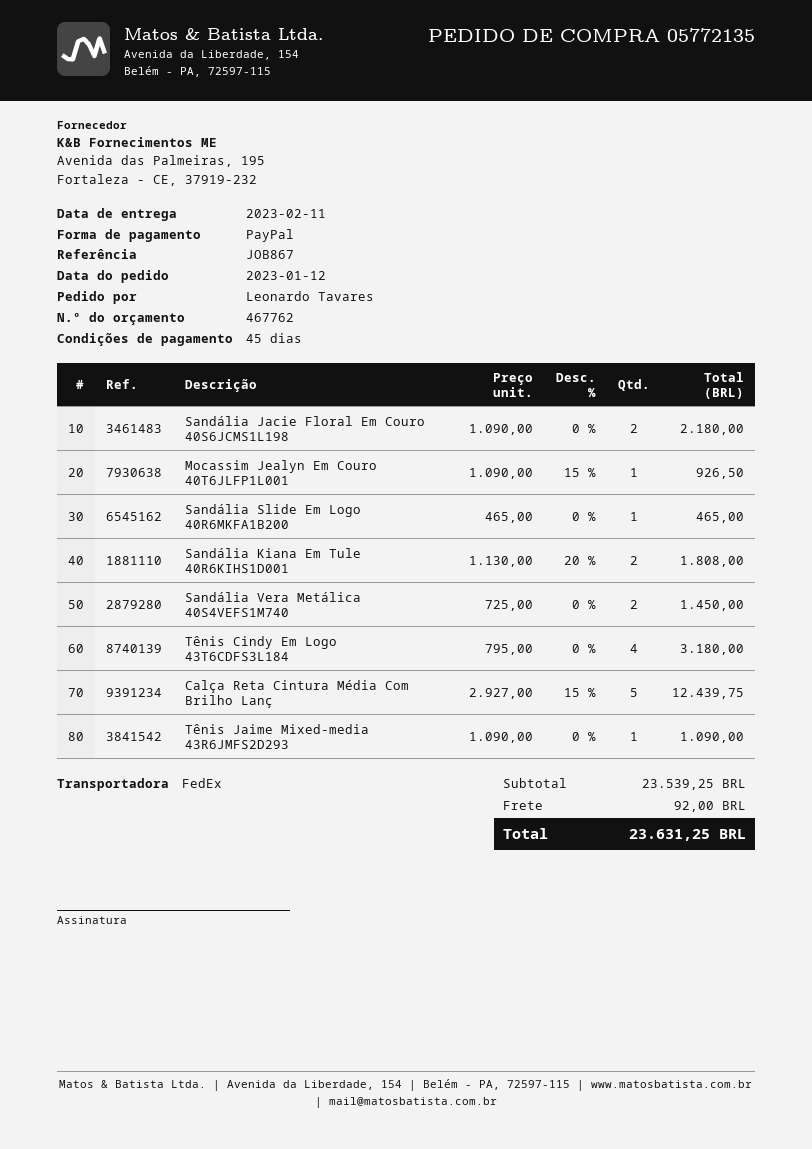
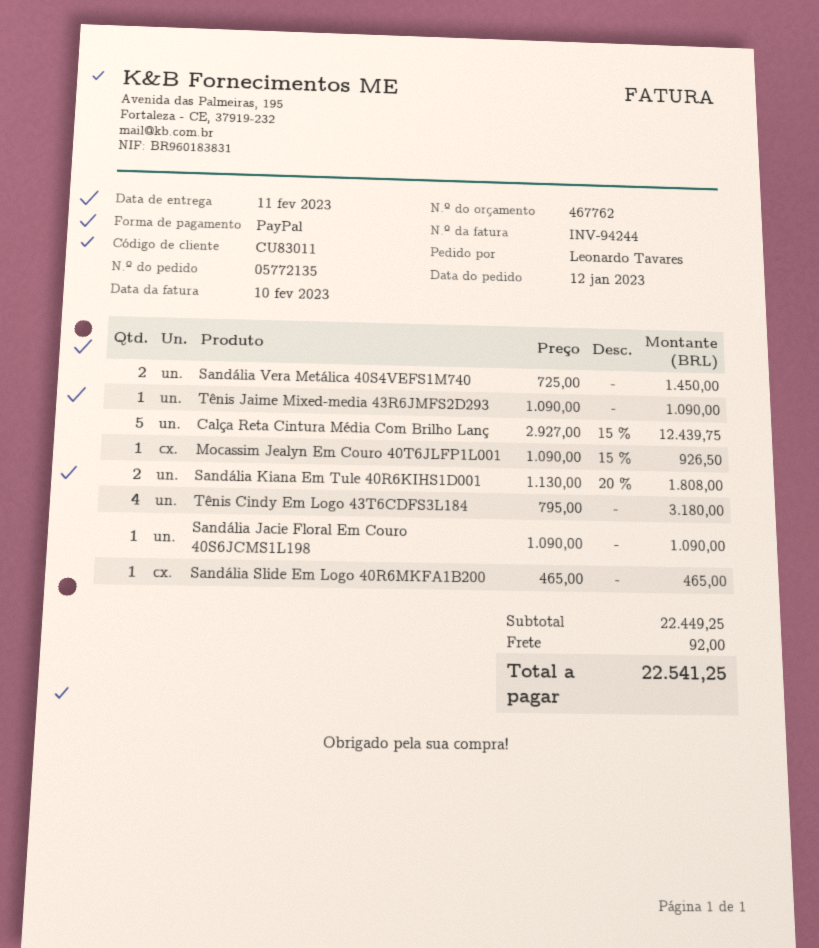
Sandália Jacie Floral Em Couro 40S6JCMS1L198: 2 x 1090.00 = 2180.00 -> 1 x 1090.00 = 1090.00
subtotal: 23539.25 -> 22449.25
total: 23631.25 -> 22541.25

